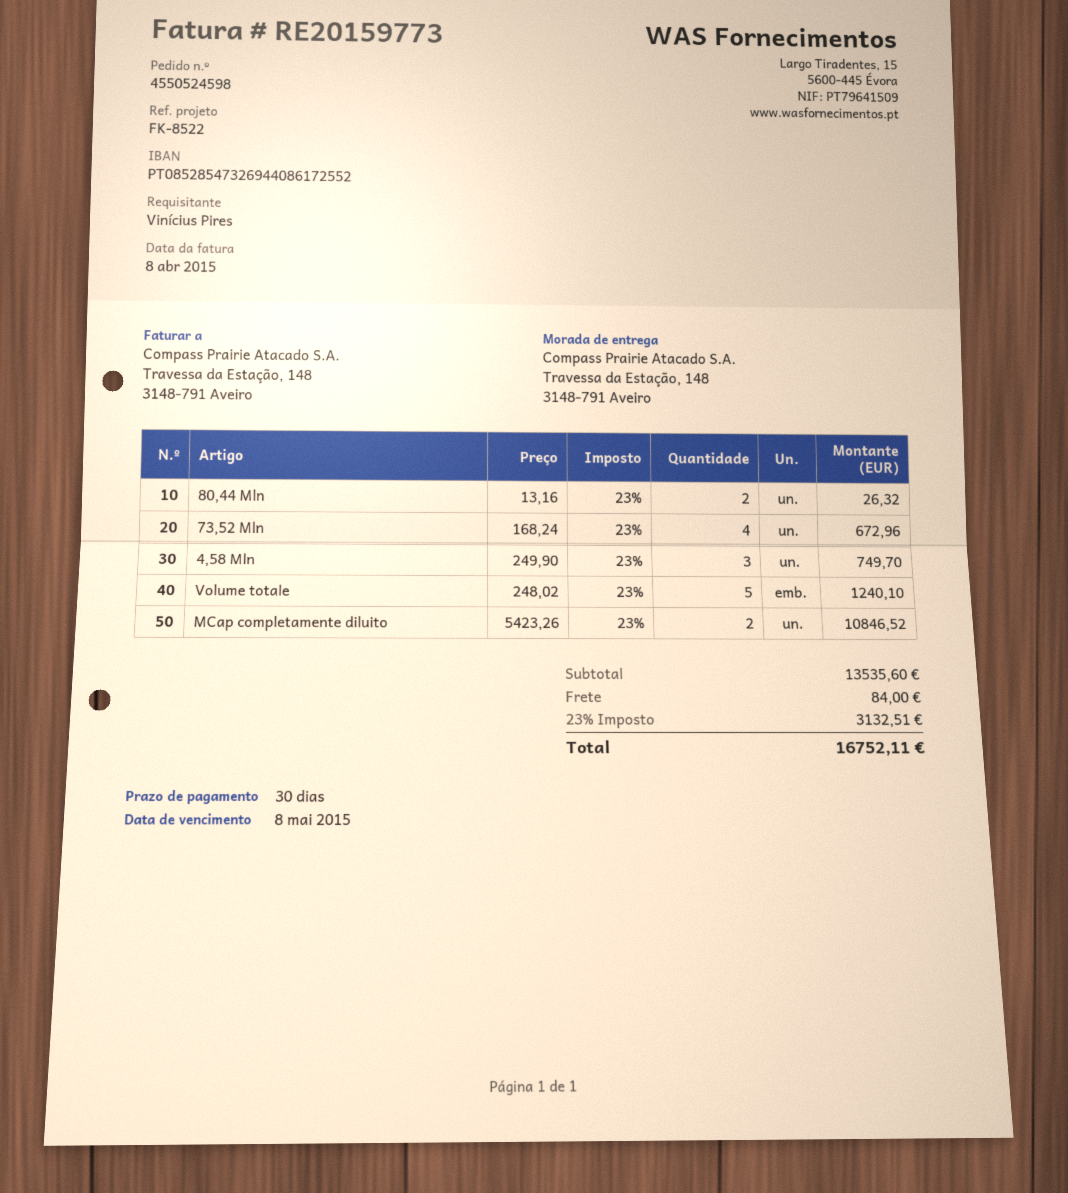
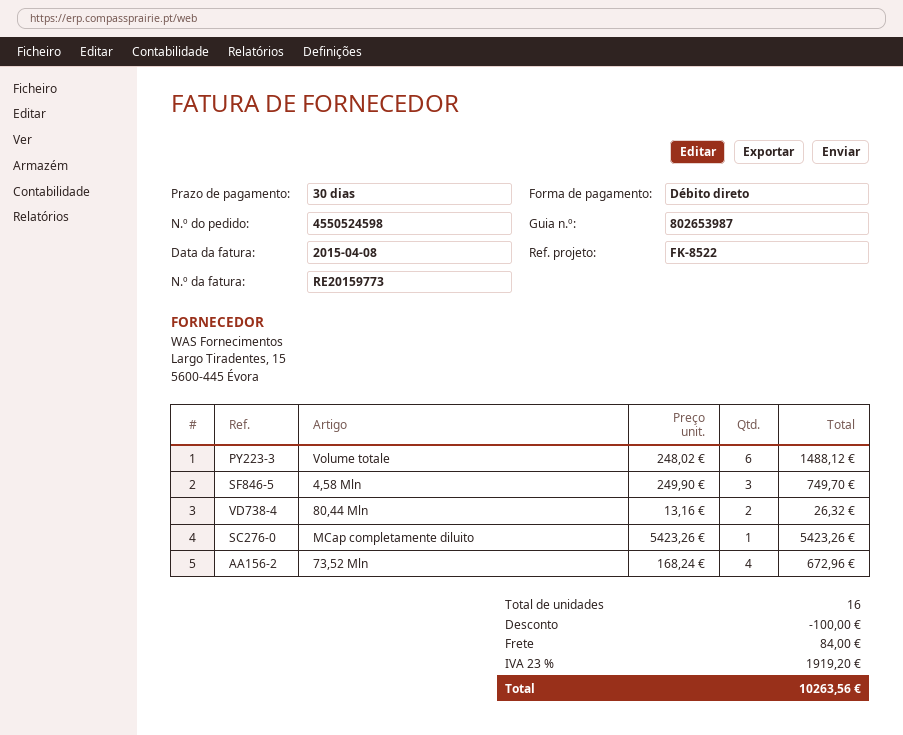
Volume totale: 5 x 248.02 = 1240.10 -> 6 x 248.02 = 1488.12
MCap completamente diluito: 2 x 5423.26 = 10846.52 -> 1 x 5423.26 = 5423.26
discount: none -> 100.00
tax: 23% = 3132.51 -> 23% = 1919.20
total: 16752.11 -> 10263.56

